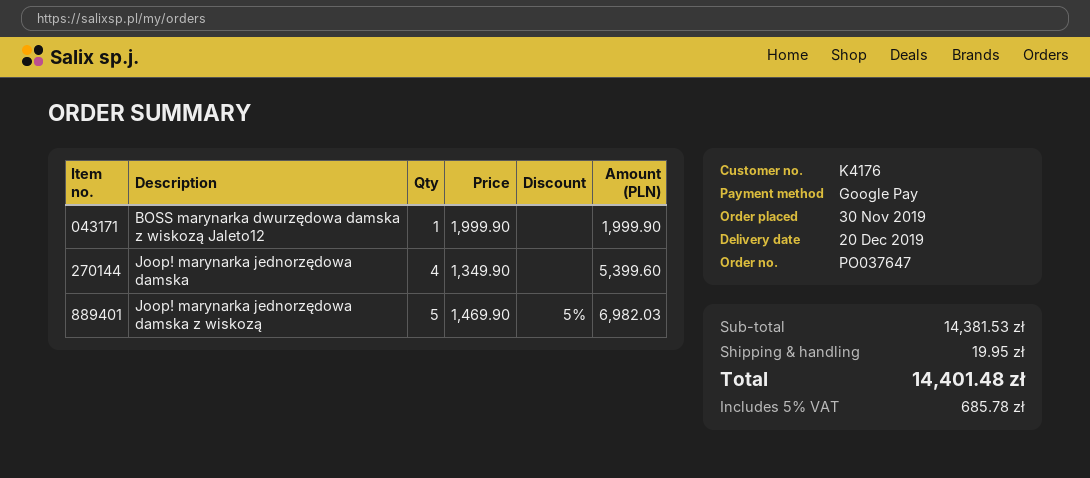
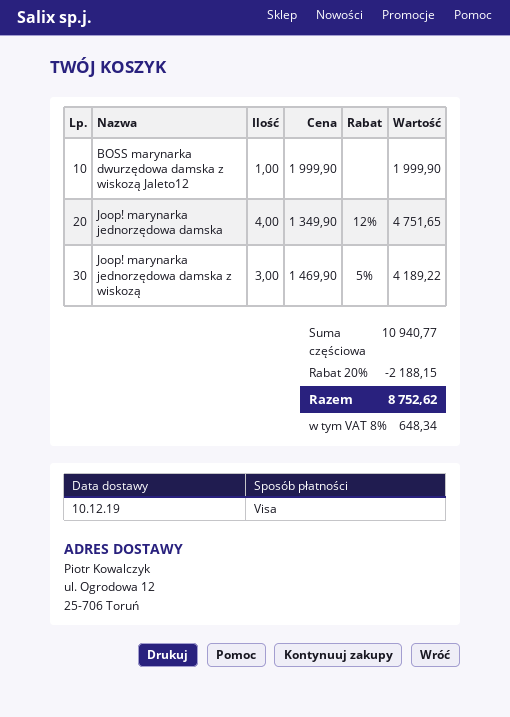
delivery date: 2019-12-20 -> 2019-12-10
payment method: Google Pay -> Visa
Joop! marynarka jednorzędowa damska: 4 x 1349.90 = 5399.60 -> 4 x 1349.90 - 12% = 4751.65
Joop! marynarka jednorzędowa damska z wiskozą: 5 x 1469.90 - 5% = 6982.03 -> 3 x 1469.90 - 5% = 4189.22
subtotal: 14381.53 -> 10940.77
discount: none -> 20% = 2188.15
shipping: 19.95 -> none
tax: 5% = 685.78 -> 8% = 648.34
total: 14401.48 -> 8752.62

